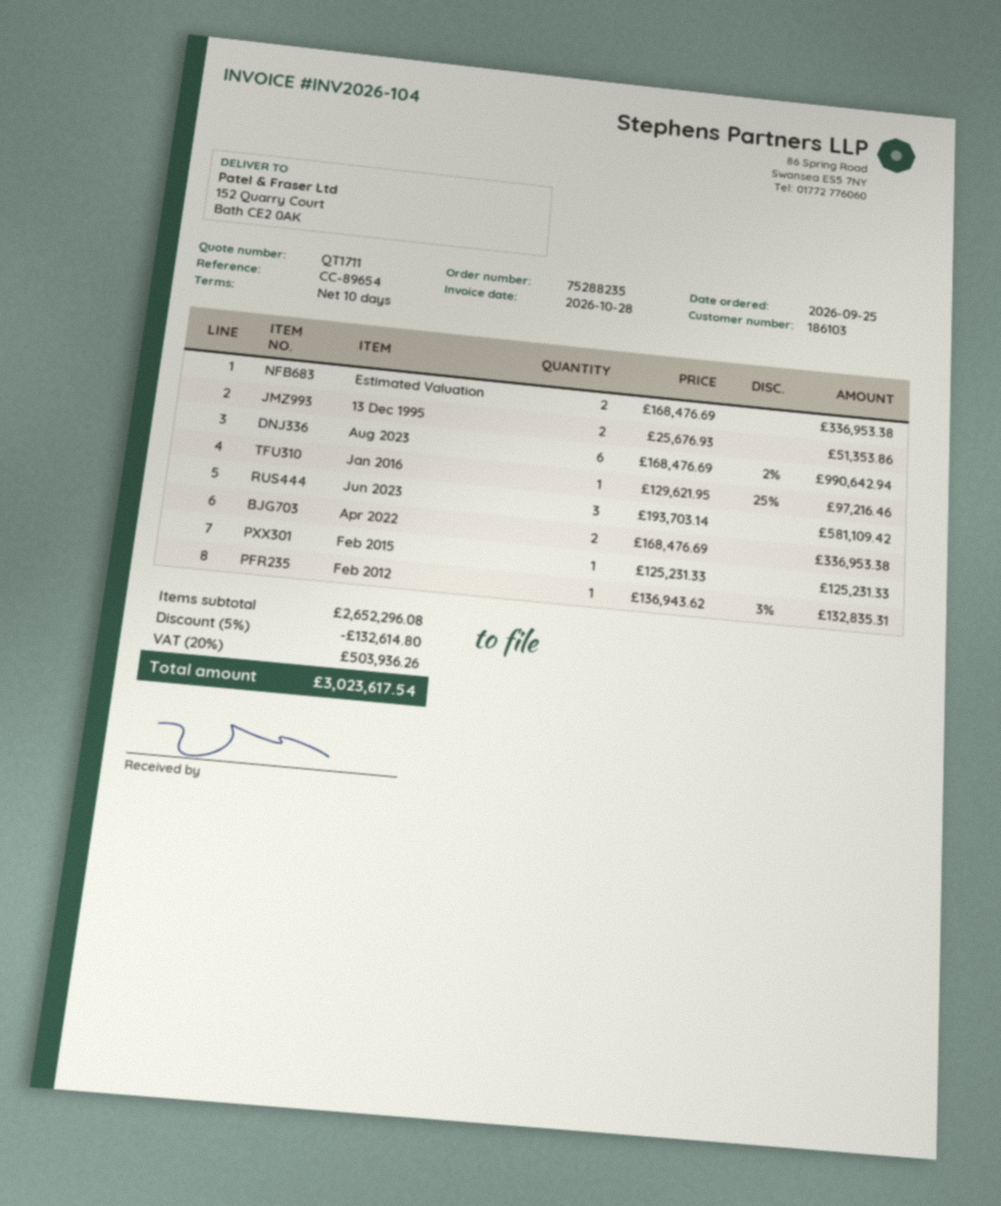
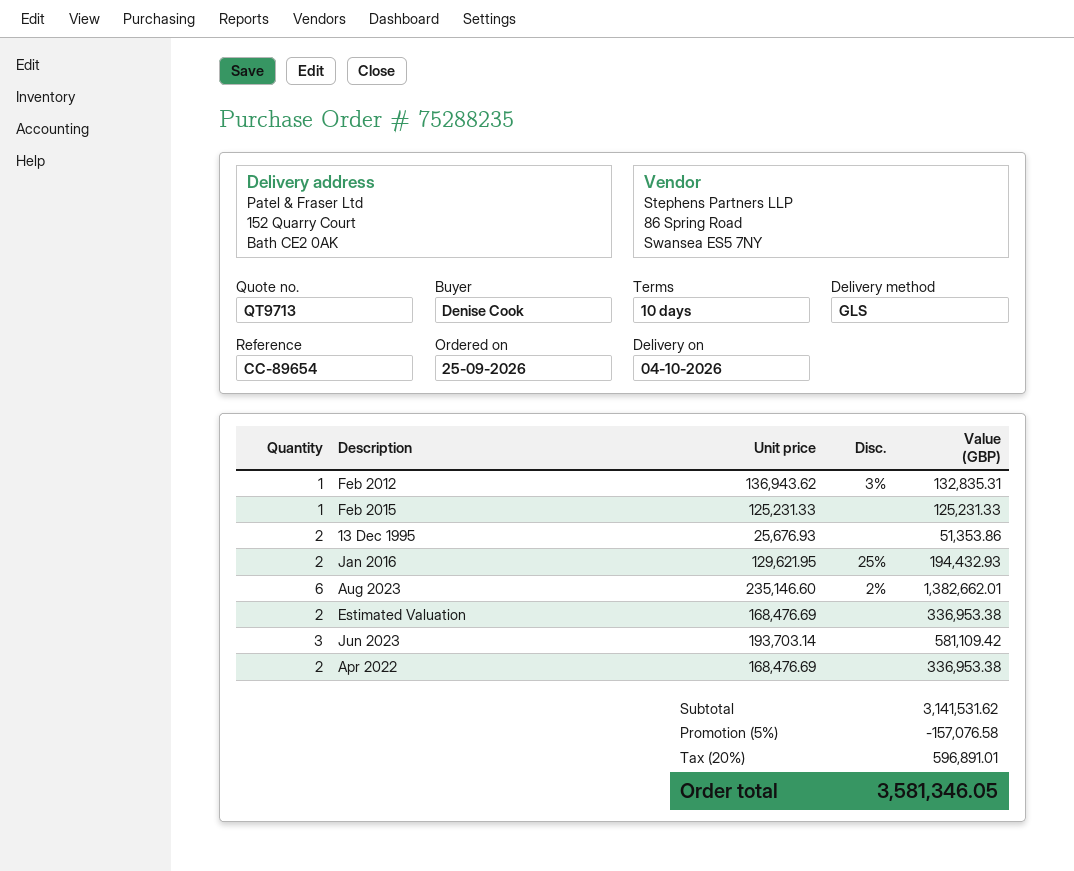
quote number: QT1711 -> QT9713
Aug 2023: 6 x 168476.69 - 2% = 990642.94 -> 6 x 235146.60 - 2% = 1382662.01
Jan 2016: 1 x 129621.95 - 25% = 97216.46 -> 2 x 129621.95 - 25% = 194432.93
subtotal: 2652296.08 -> 3141531.62
discount: 5% = 132614.80 -> 5% = 157076.58
tax: 20% = 503936.26 -> 20% = 596891.01
total: 3023617.54 -> 3581346.05

